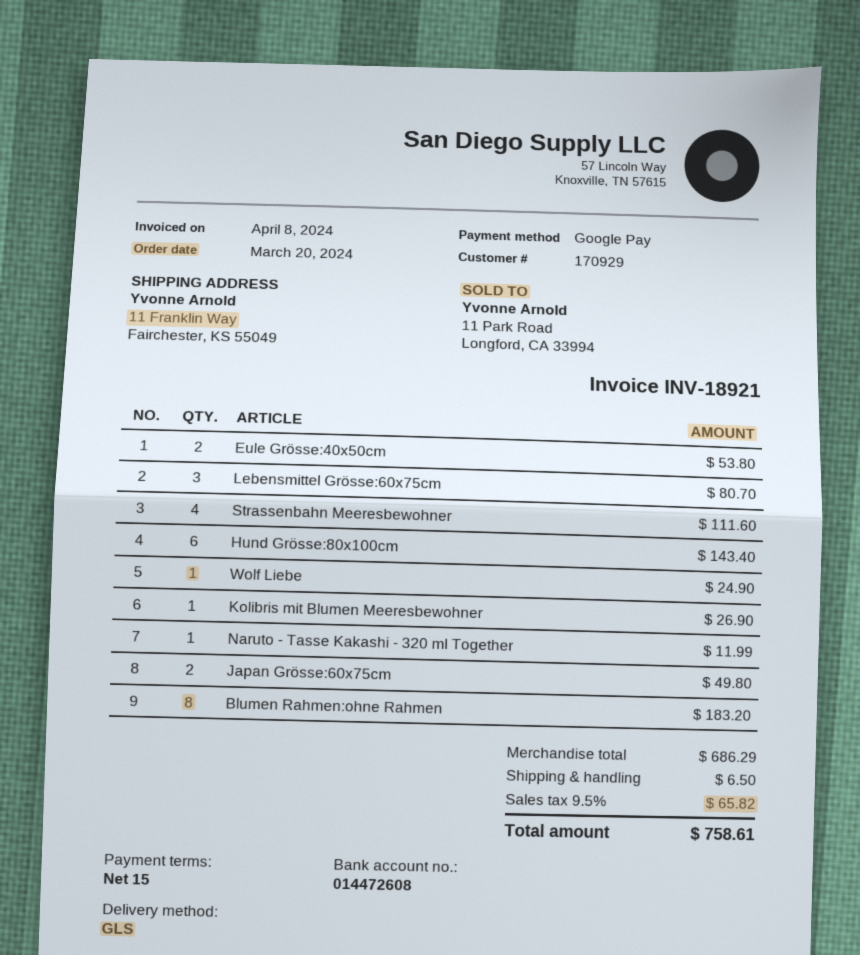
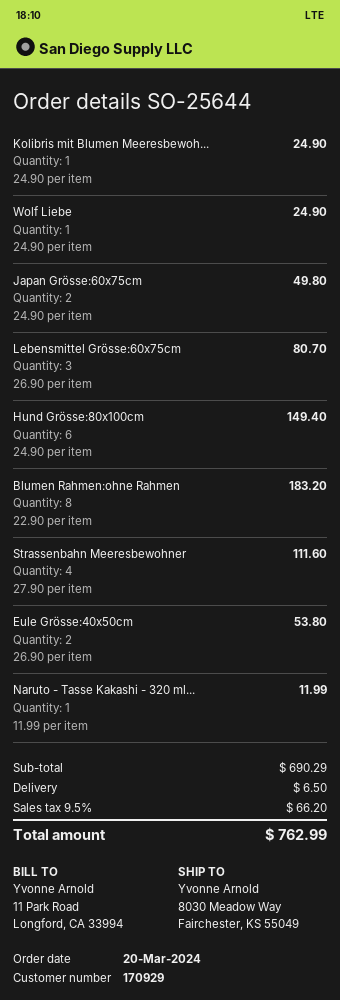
ship to: 11 Franklin Way, Fairchester, KS 55049 -> 8030 Meadow Way, Fairchester, KS 55049
Hund Grösse:80x100cm: 6 for 143.40 -> 6 for 149.40
Kolibris mit Blumen Meeresbewohner: 1 for 26.90 -> 1 for 24.90
subtotal: 686.29 -> 690.29
tax: 9.5% = 65.82 -> 9.5% = 66.20
total: 758.61 -> 762.99

